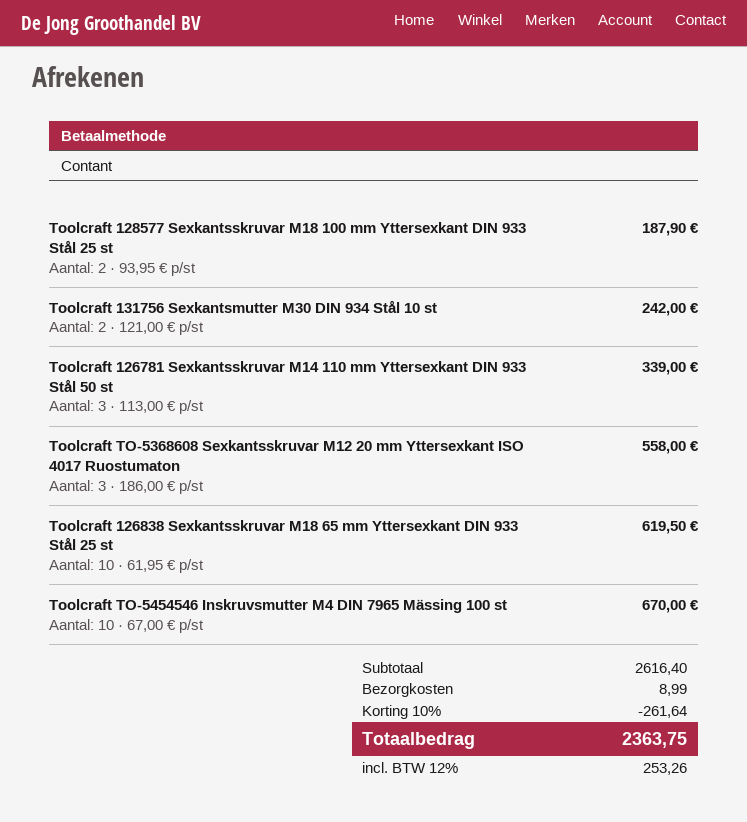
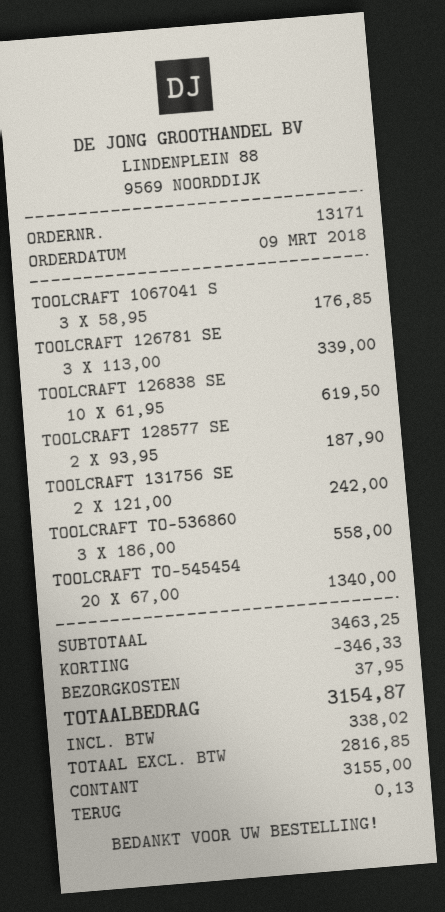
Toolcraft TO-5454546 Inskruvsmutter M4 DIN 7965 Mässing 100 st: 10 x 67.00 = 670.00 -> 20 x 67.00 = 1340.00
TOOLCRAFT 1067041 S: none -> 3 x 58.95 = 176.85
subtotal: 2616.40 -> 3463.25
discount: 261.64 -> 346.33
shipping: 8.99 -> 37.95
tax: 253.26 -> 338.02
total: 2363.75 -> 3154.87

